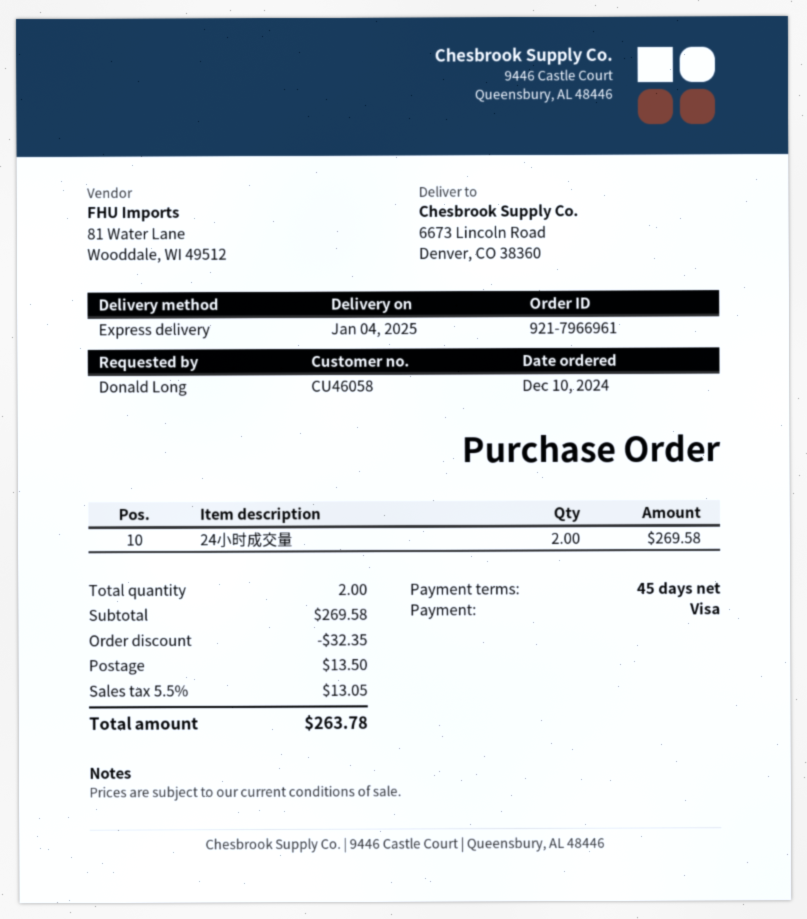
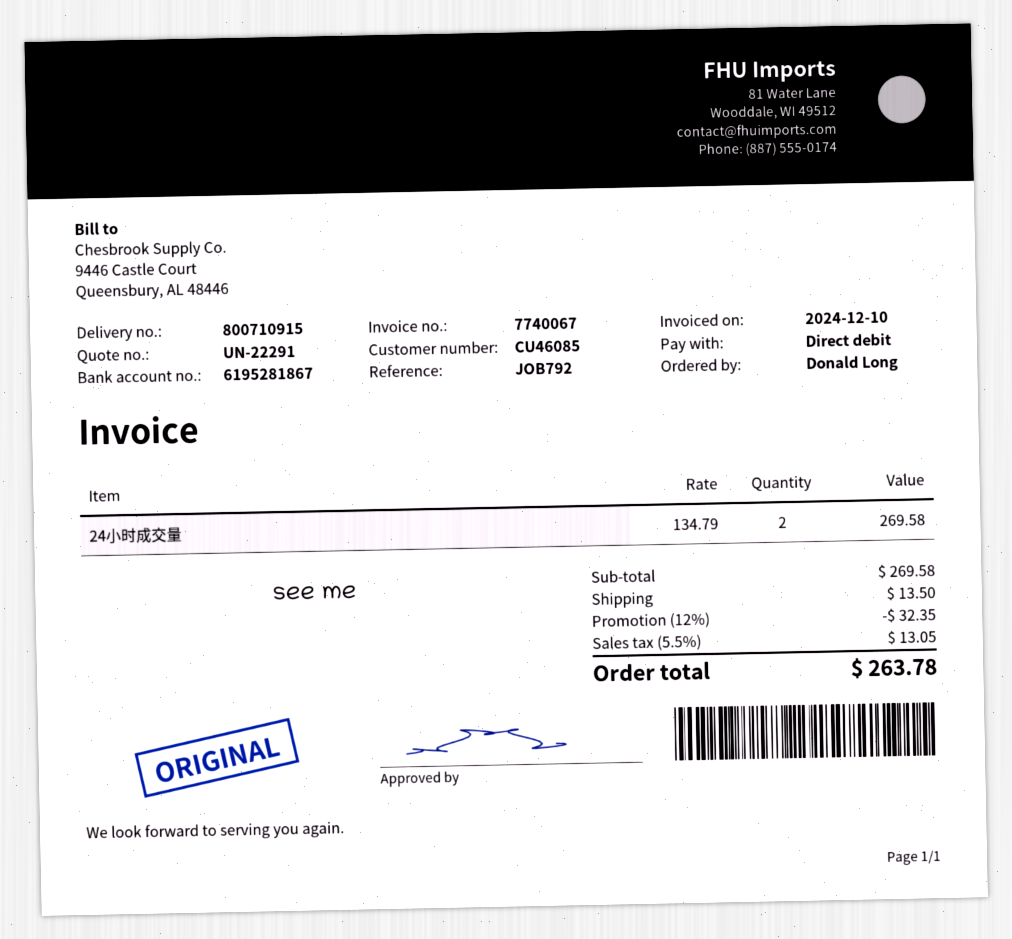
customer number: CU46058 -> CU46085
payment method: Visa -> direct debit

